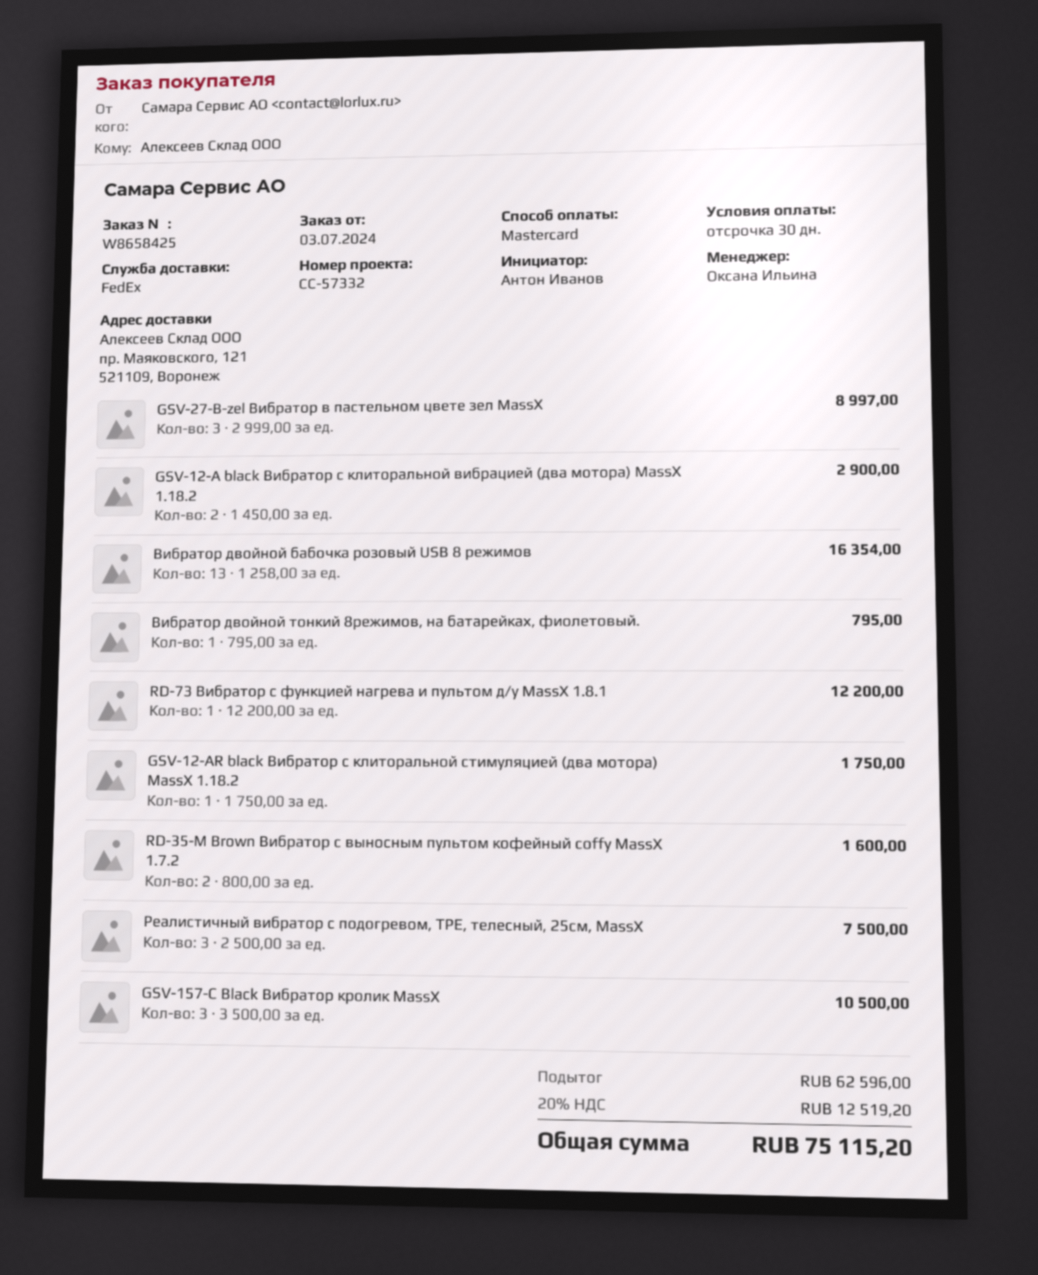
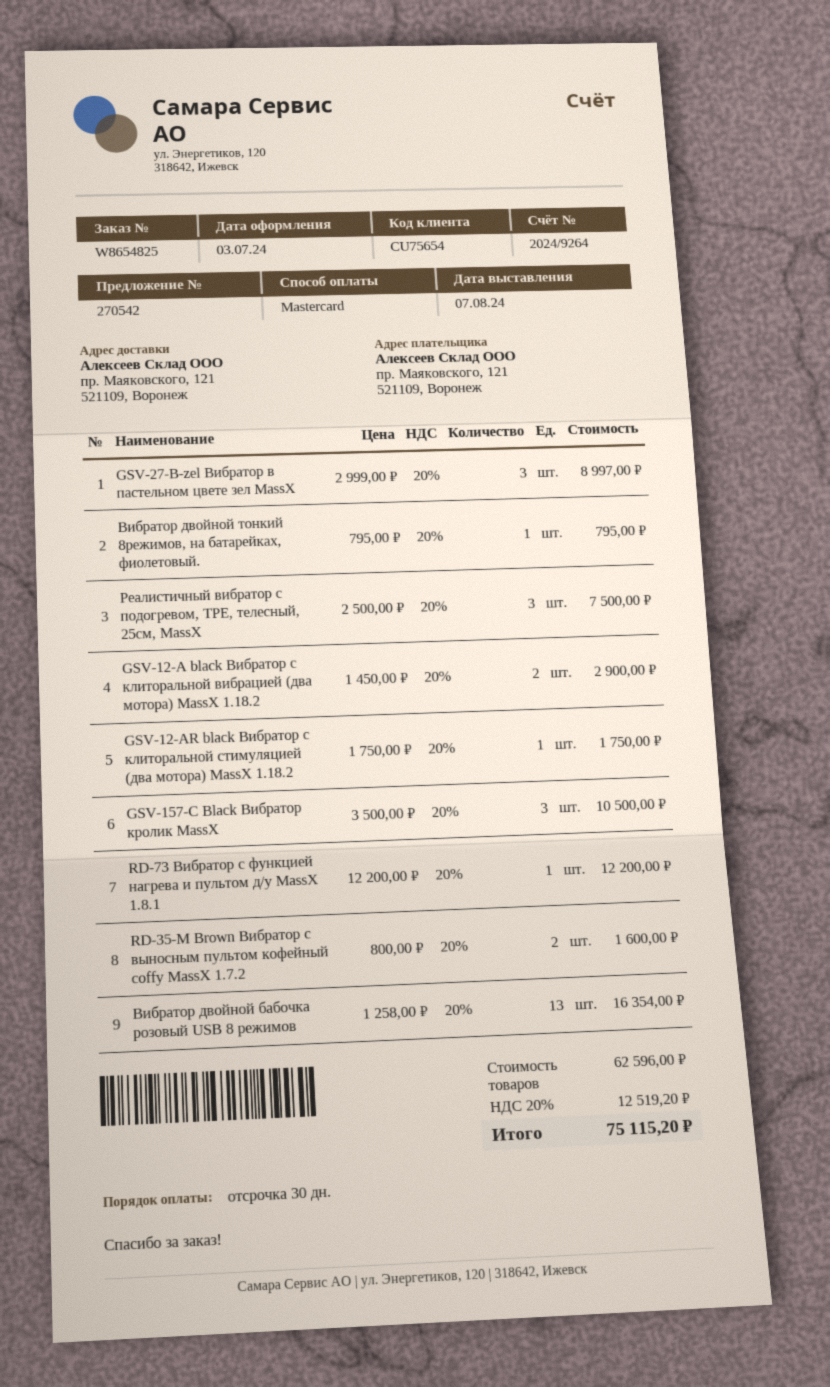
order number: W8658425 -> W8654825

